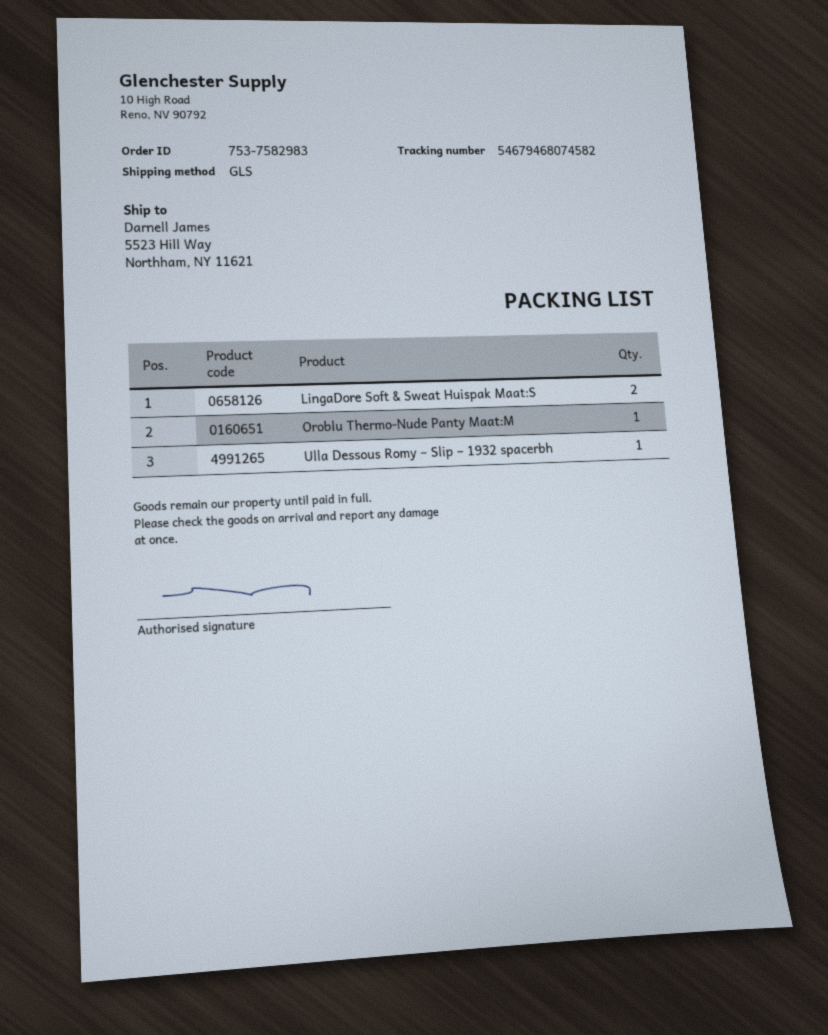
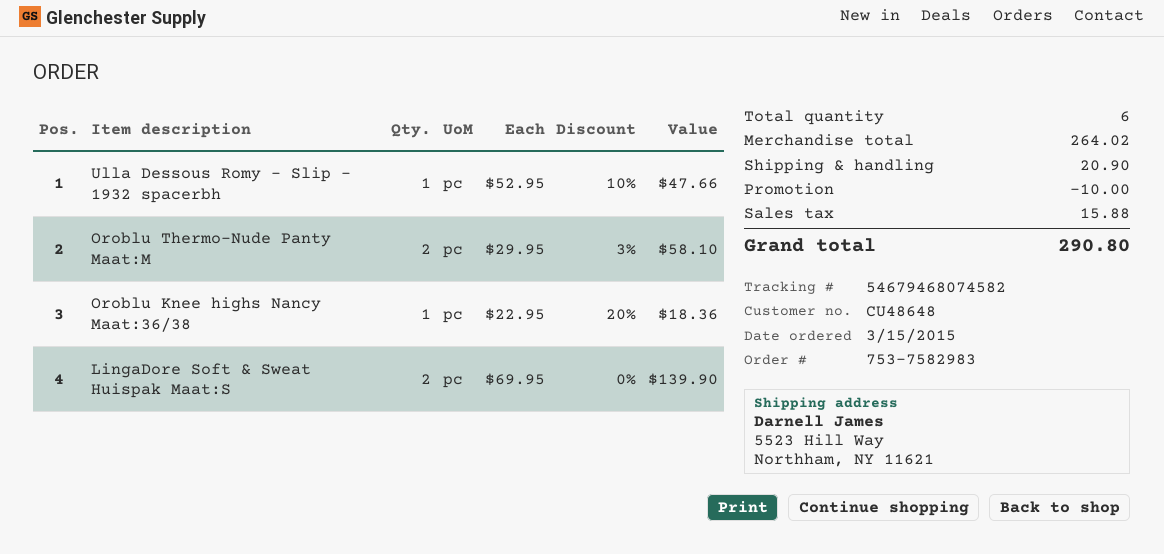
Oroblu Thermo-Nude Panty Maat:M: 1 -> 2
Oroblu Knee highs Nancy Maat:36/38: none -> 1

